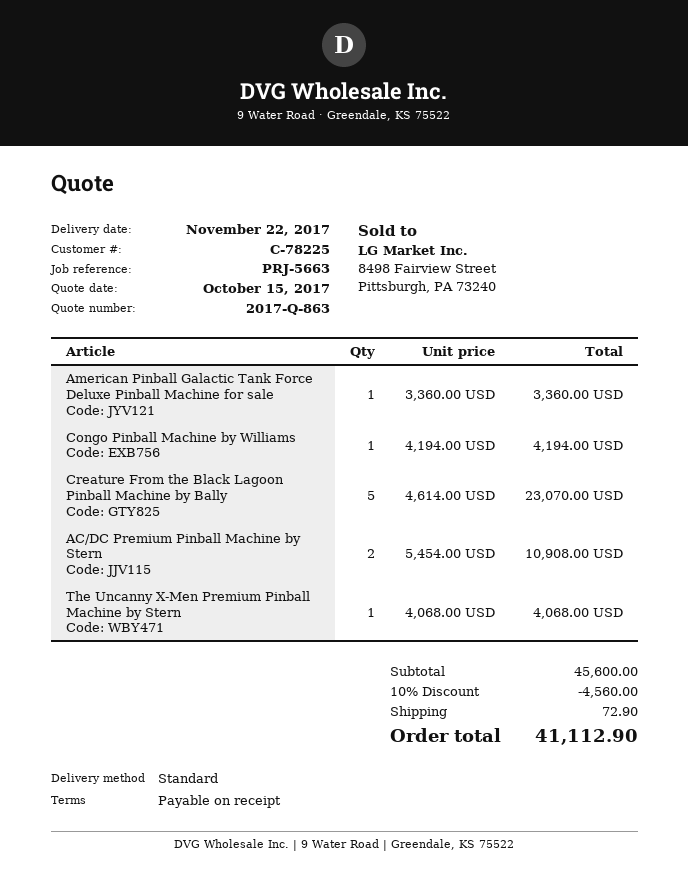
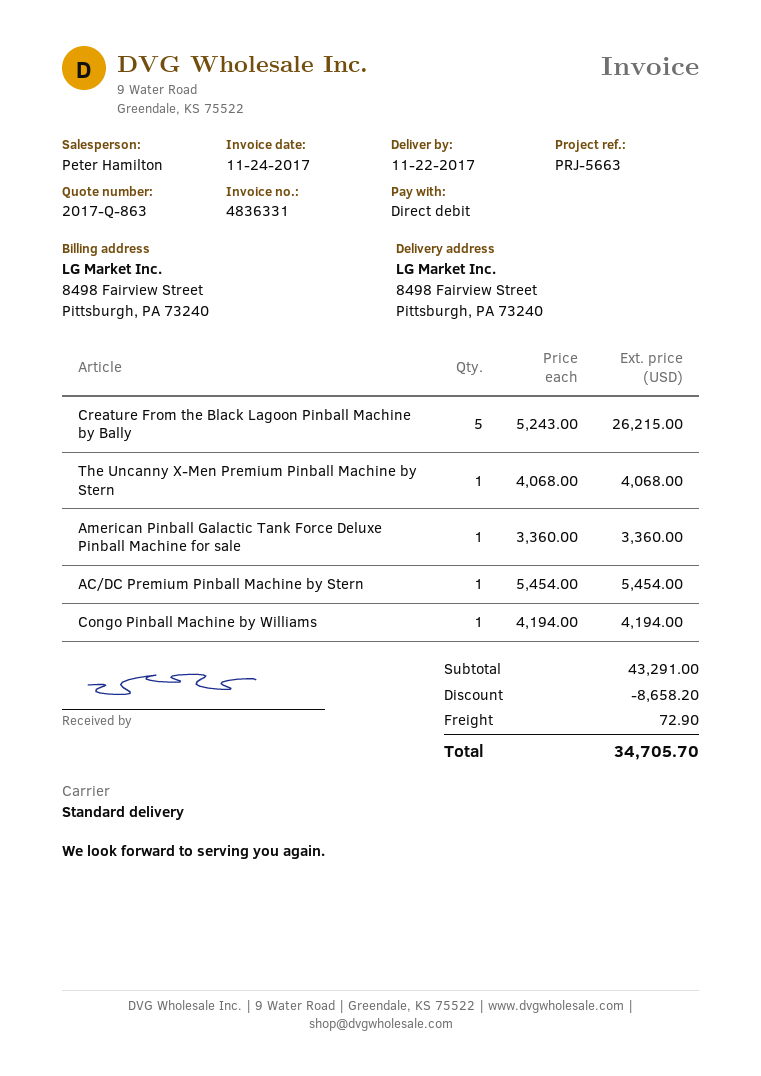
Creature From the Black Lagoon Pinball Machine by Bally: 5 x 4614.00 = 23070.00 -> 5 x 5243.00 = 26215.00
AC/DC Premium Pinball Machine by Stern: 2 x 5454.00 = 10908.00 -> 1 x 5454.00 = 5454.00
subtotal: 45600.00 -> 43291.00
discount: 4560.00 -> 8658.20
total: 41112.90 -> 34705.70

